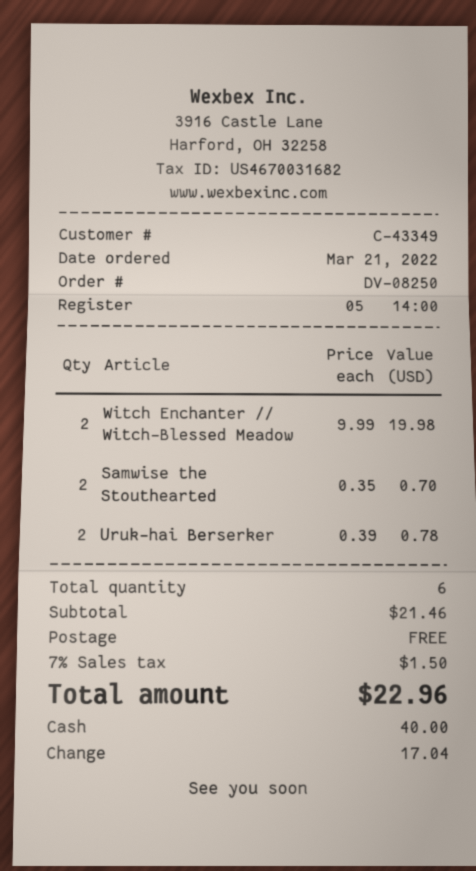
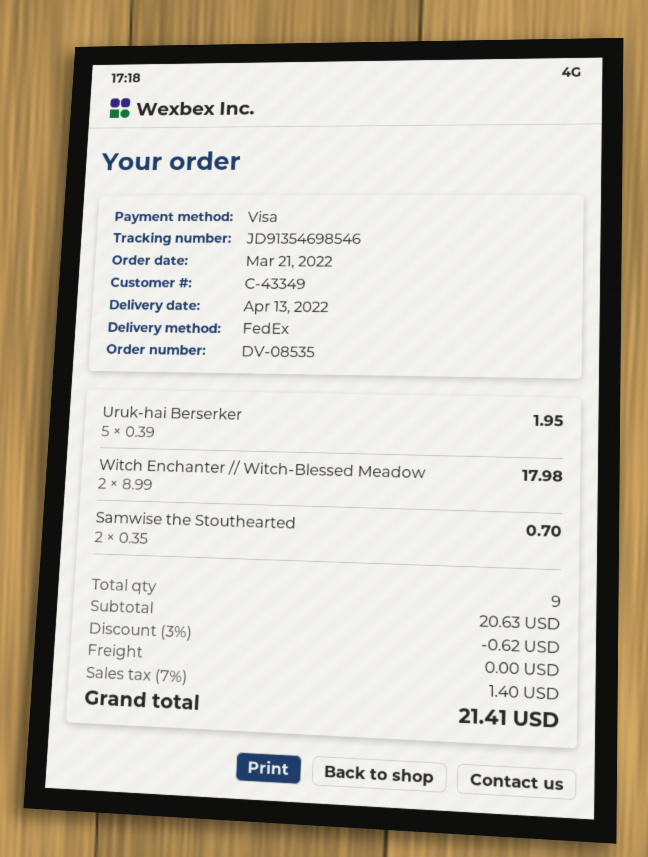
order number: DV-08250 -> DV-08535
payment method: cash -> Visa
Witch Enchanter // Witch-Blessed Meadow: 2 x 9.99 = 19.98 -> 2 x 8.99 = 17.98
Uruk-hai Berserker: 2 x 0.39 = 0.78 -> 5 x 0.39 = 1.95
total quantity: 6 -> 9
subtotal: 21.46 -> 20.63
discount: none -> 3% = 0.62
tax: 7% = 1.50 -> 7% = 1.40
total: 22.96 -> 21.41

